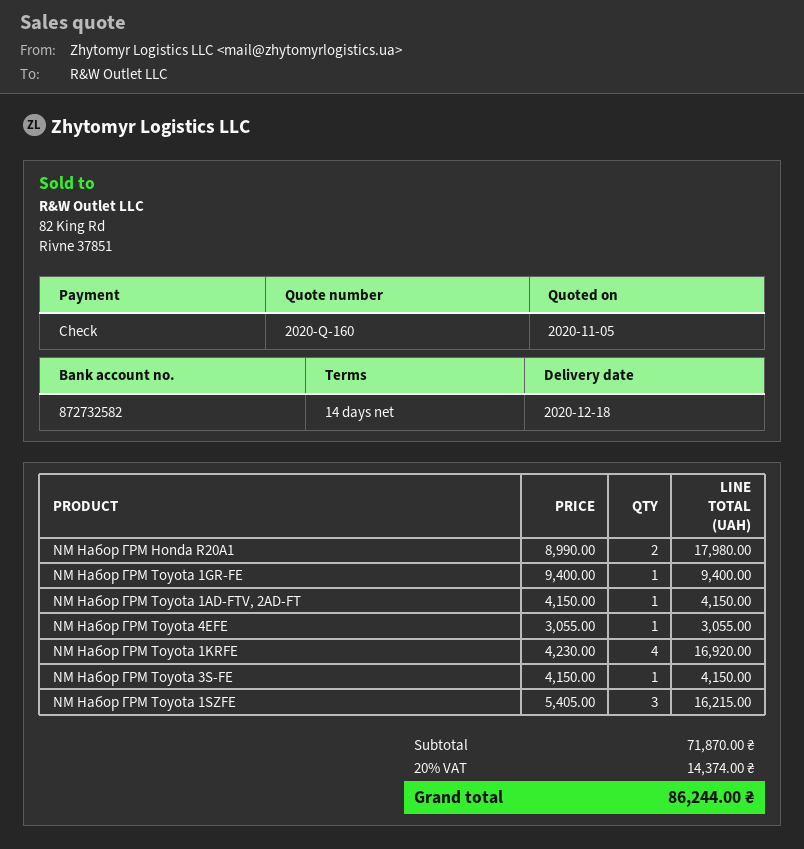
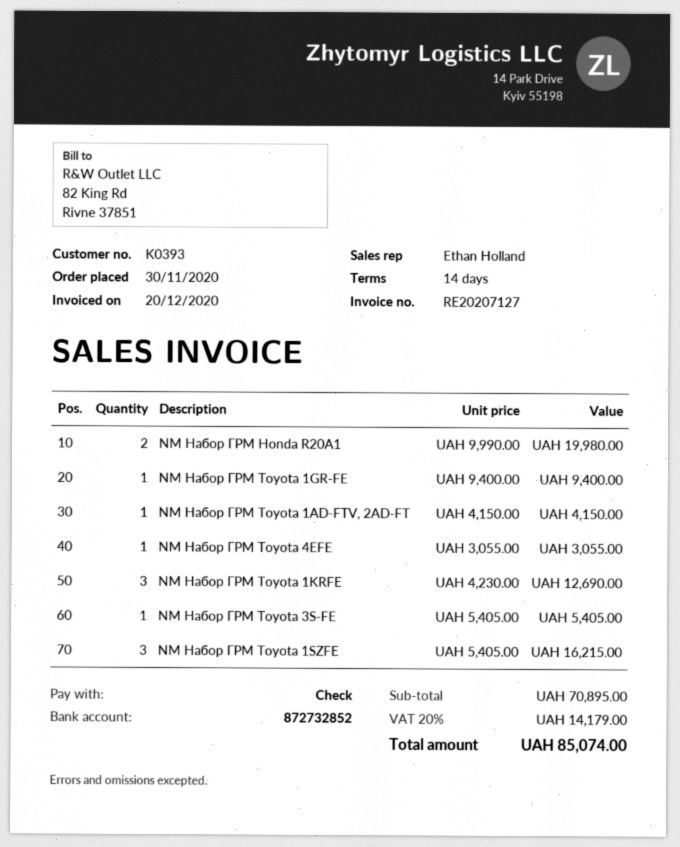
bank account: 872732582 -> 872732852
NM Набор ГРМ Honda R20A1: 2 x 8990.00 = 17980.00 -> 2 x 9990.00 = 19980.00
NM Набор ГРМ Toyota 1KRFE: 4 x 4230.00 = 16920.00 -> 3 x 4230.00 = 12690.00
NM Набор ГРМ Toyota 3S-FE: 1 x 4150.00 = 4150.00 -> 1 x 5405.00 = 5405.00
subtotal: 71870.00 -> 70895.00
tax: 20% = 14374.00 -> 20% = 14179.00
total: 86244.00 -> 85074.00

